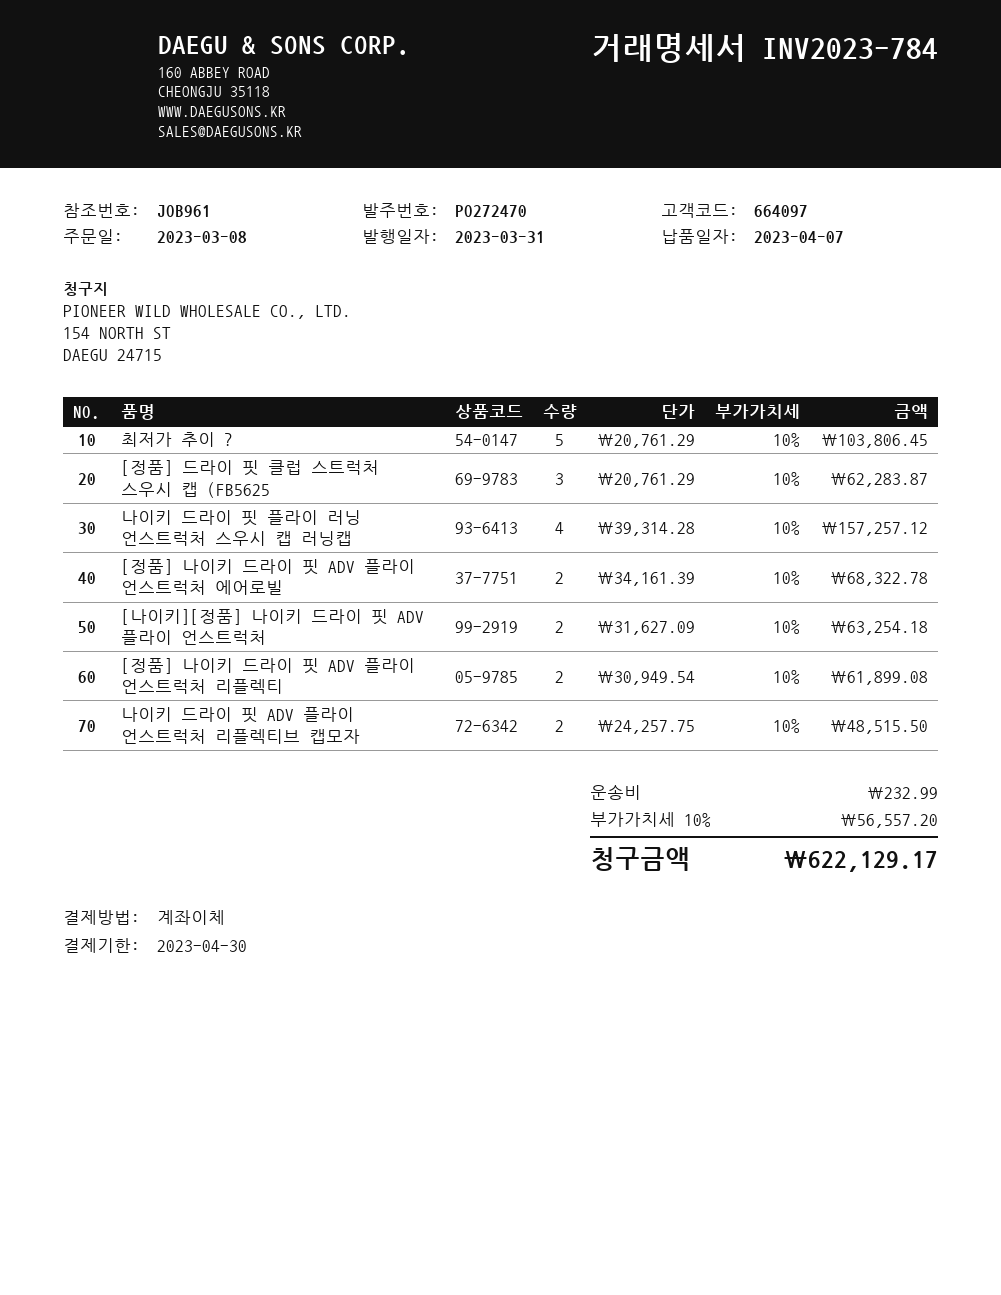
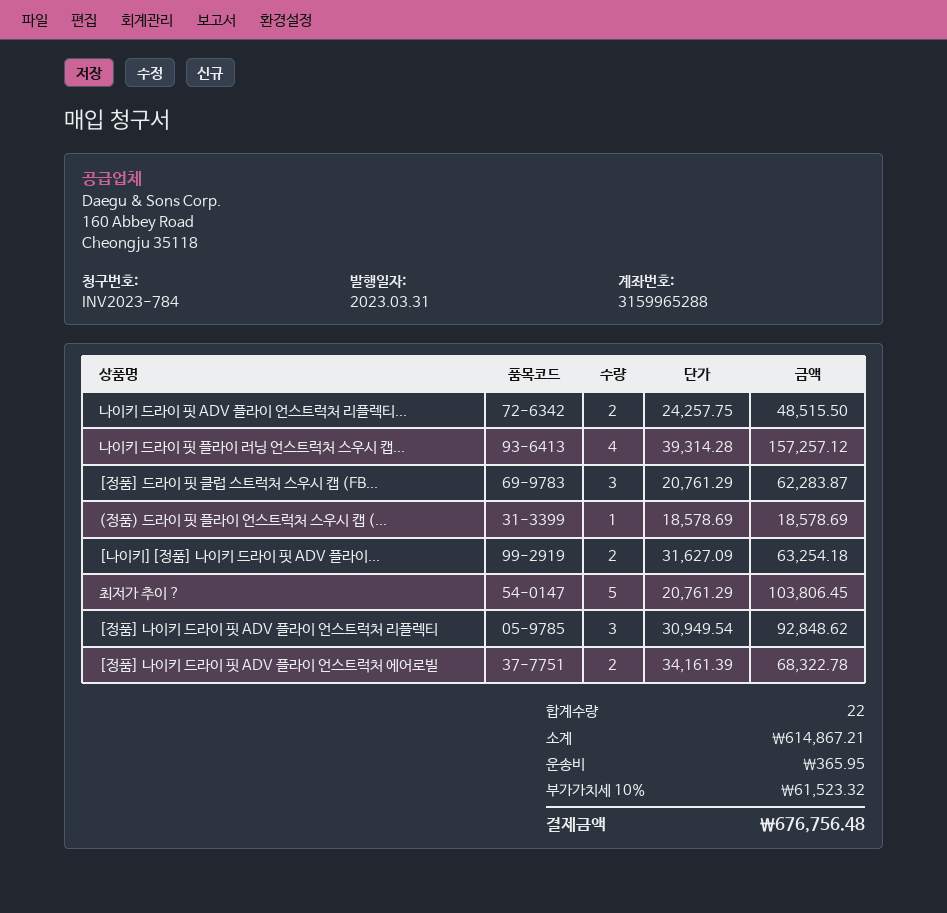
[정품] 나이키 드라이 핏 ADV 플라이 언스트럭처 리플렉티: 2 x 30949.54 = 61899.08 -> 3 x 30949.54 = 92848.62
(정품) 드라이 핏 플라이 언스트럭처 스우시 캡 (...: none -> 1 x 18578.69 = 18578.69
shipping: 232.99 -> 365.95
tax: 10% = 56557.20 -> 10% = 61523.32
total: 622129.17 -> 676756.48

